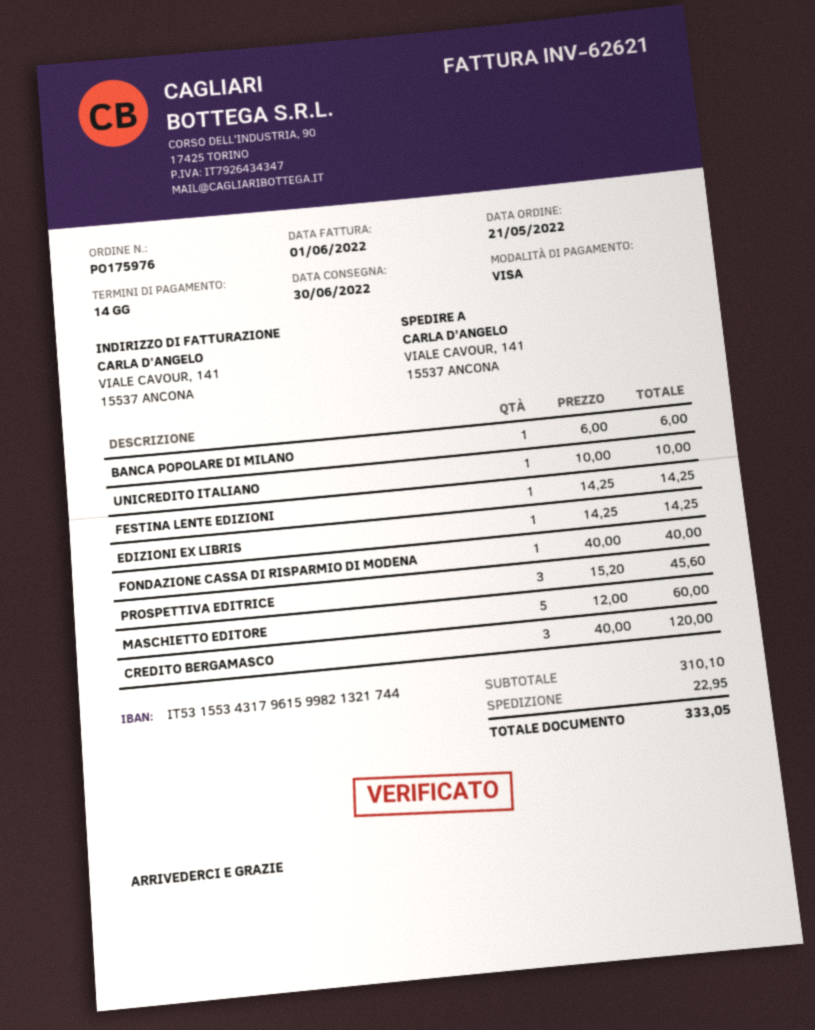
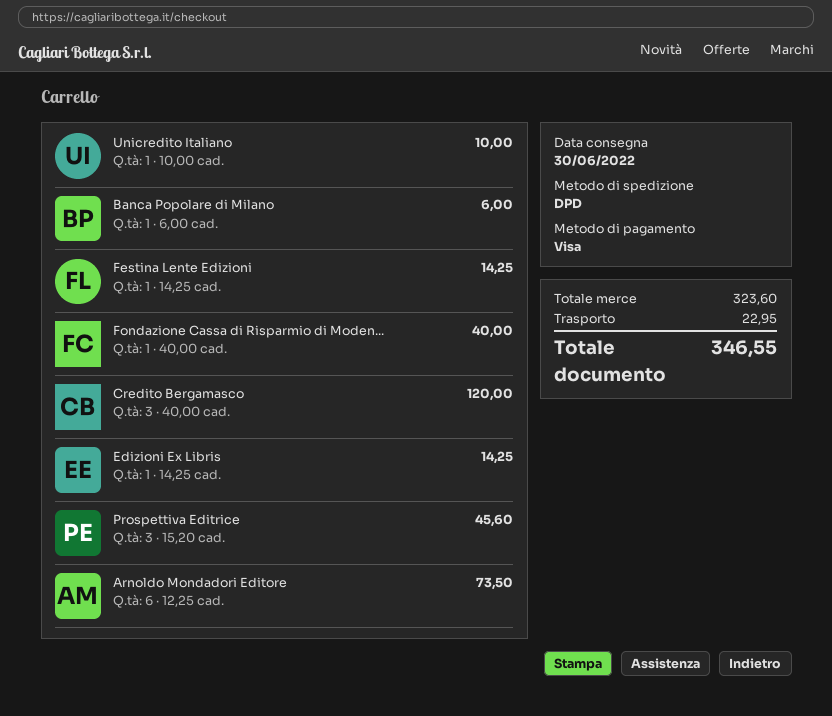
MASCHIETTO EDITORE: 5 x 12.00 = 60.00 -> none
Arnoldo Mondadori Editore: none -> 6 x 12.25 = 73.50
subtotal: 310.10 -> 323.60
total: 333.05 -> 346.55

